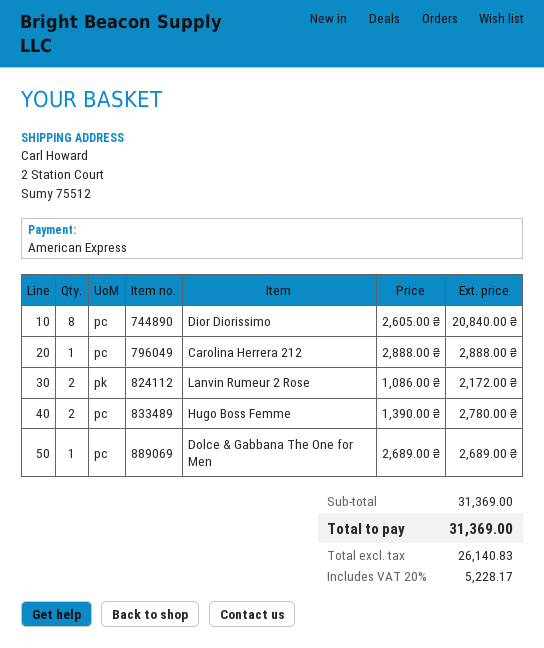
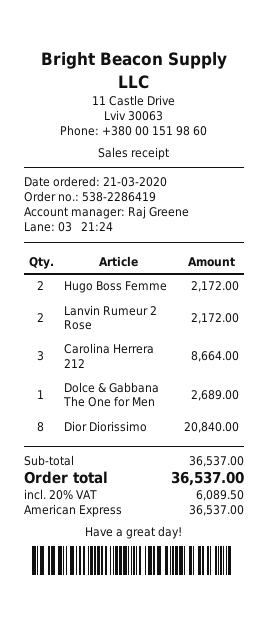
Carolina Herrera 212: 1 for 2888.00 -> 3 for 8664.00
Hugo Boss Femme: 2 for 2780.00 -> 2 for 2172.00
subtotal: 31369.00 -> 36537.00
tax: 20% = 5228.17 -> 20% = 6089.50
total: 31369.00 -> 36537.00

